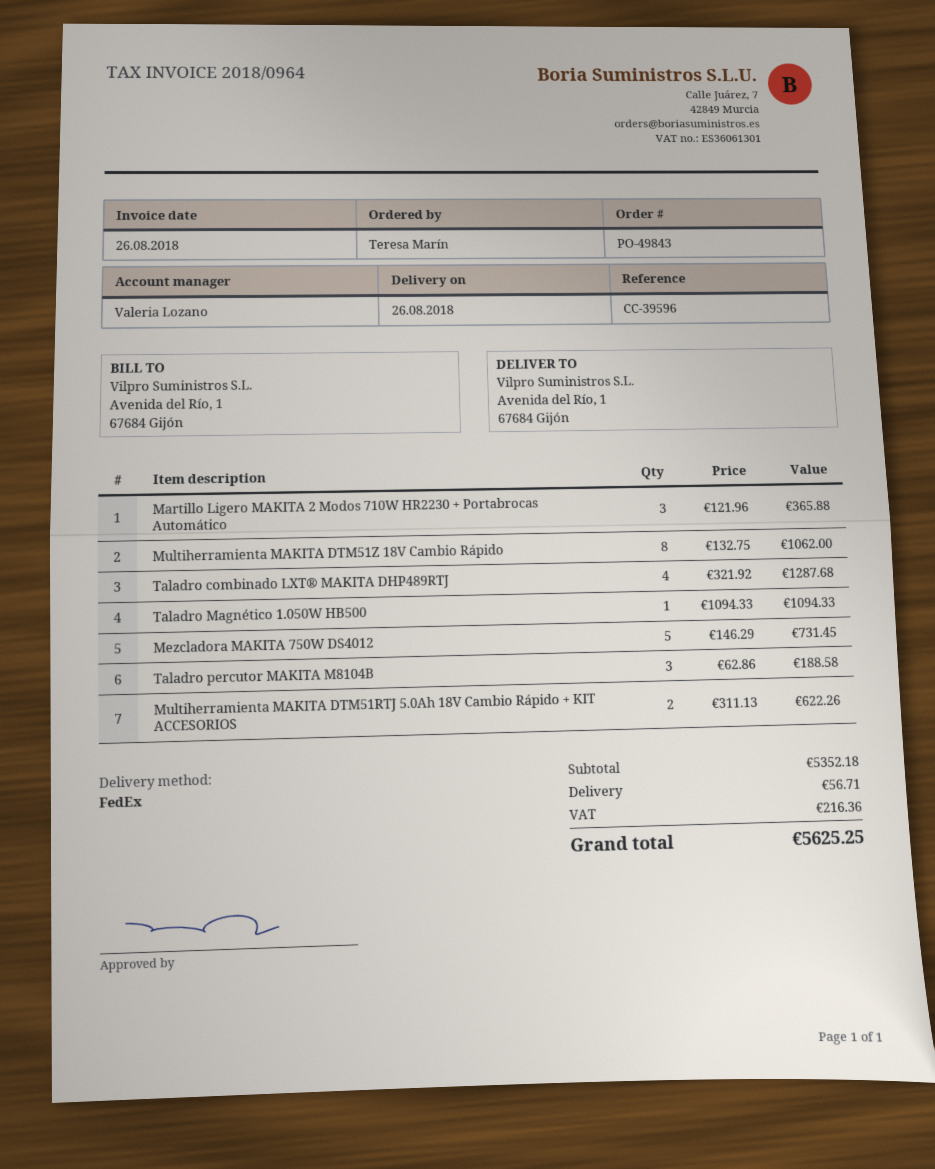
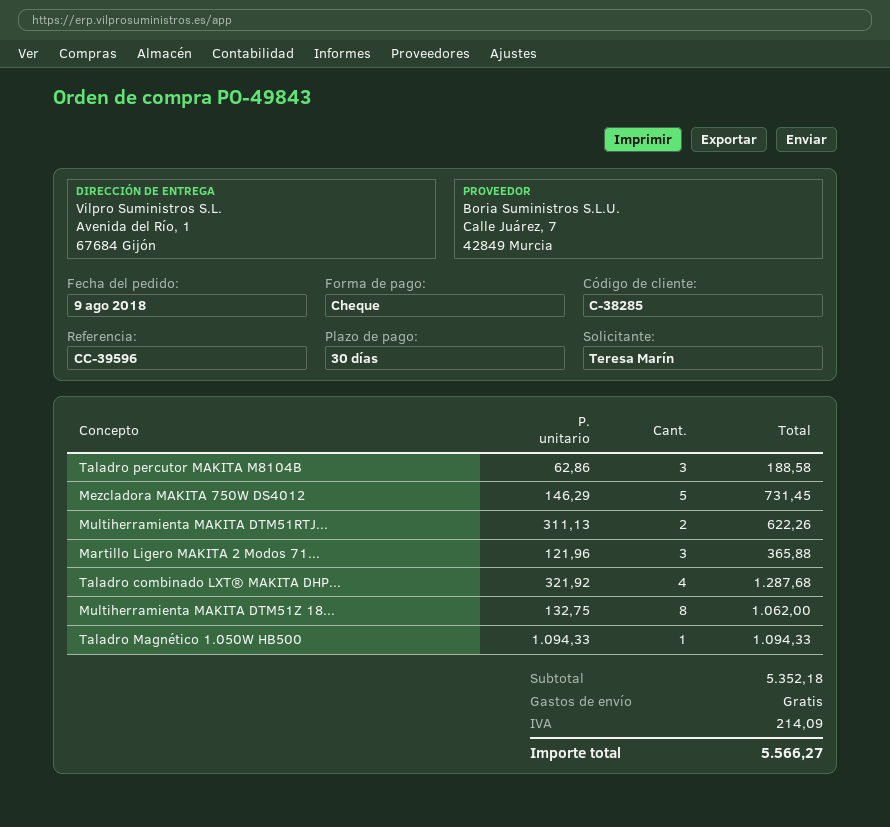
shipping: 56.71 -> 0.00
tax: 216.36 -> 214.09
total: 5625.25 -> 5566.27

